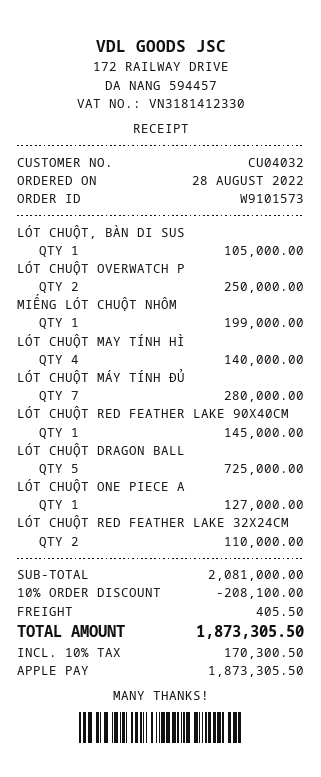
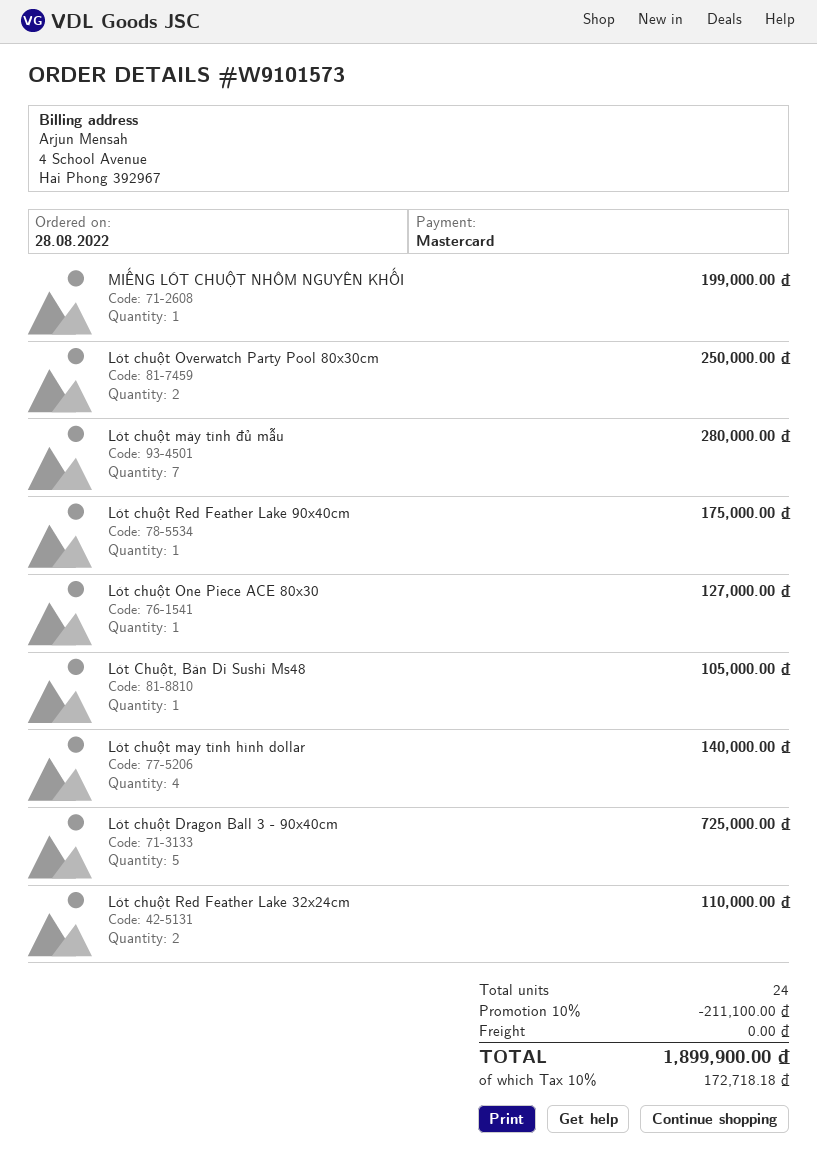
payment method: Apple Pay -> Mastercard
LÓT CHUỘT RED FEATHER LAKE 90X40CM: 1 for 145000.00 -> 1 for 175000.00
discount: 10% = 208100.00 -> 10% = 211100.00
shipping: 405.50 -> 0.00
tax: 10% = 170300.50 -> 10% = 172718.18
total: 1873305.50 -> 1899900.00

